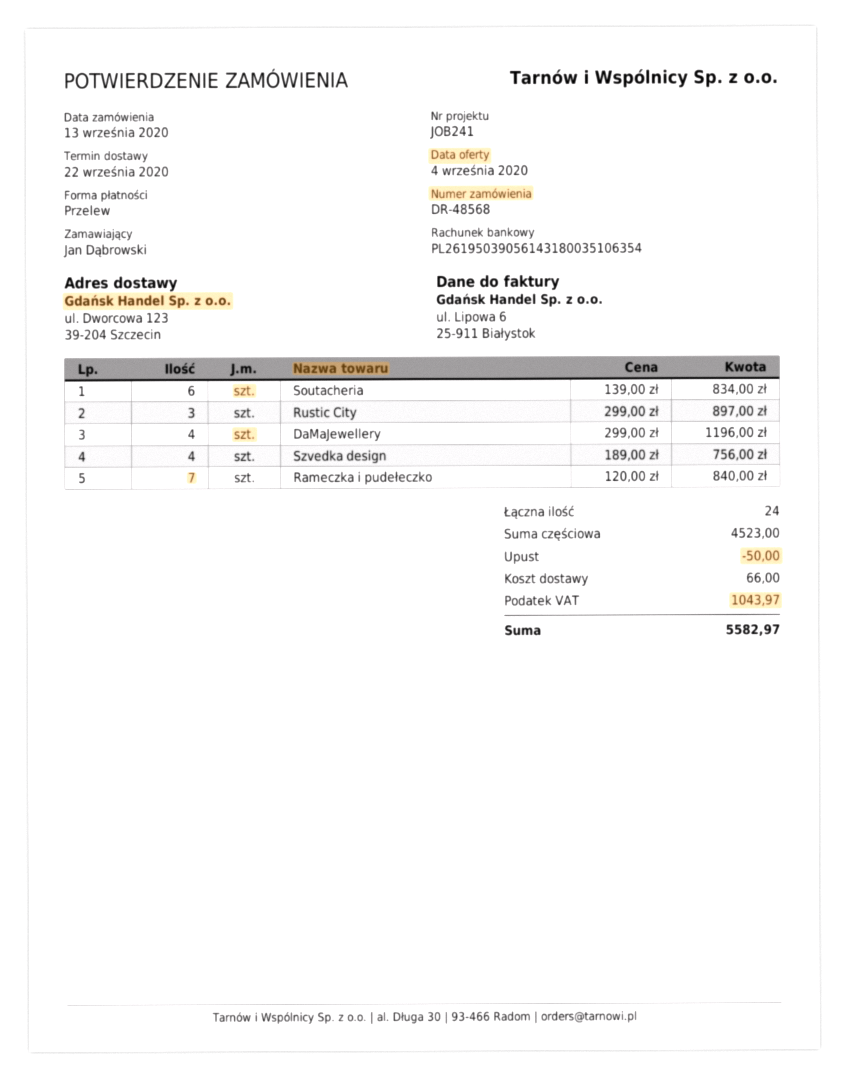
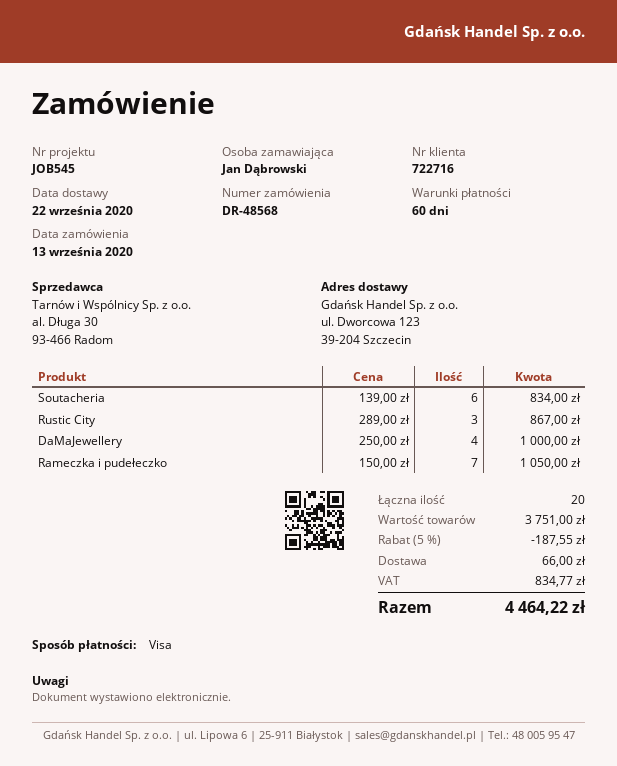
reference: JOB241 -> JOB545
payment method: bank transfer -> Visa
Rustic City: 3 x 299.00 = 897.00 -> 3 x 289.00 = 867.00
DaMaJewellery: 4 x 299.00 = 1196.00 -> 4 x 250.00 = 1000.00
Szvedka design: 4 x 189.00 = 756.00 -> none
Rameczka i pudełeczko: 7 x 120.00 = 840.00 -> 7 x 150.00 = 1050.00
total quantity: 24 -> 20
subtotal: 4523.00 -> 3751.00
discount: 50.00 -> 187.55
tax: 1043.97 -> 834.77
total: 5582.97 -> 4464.22

